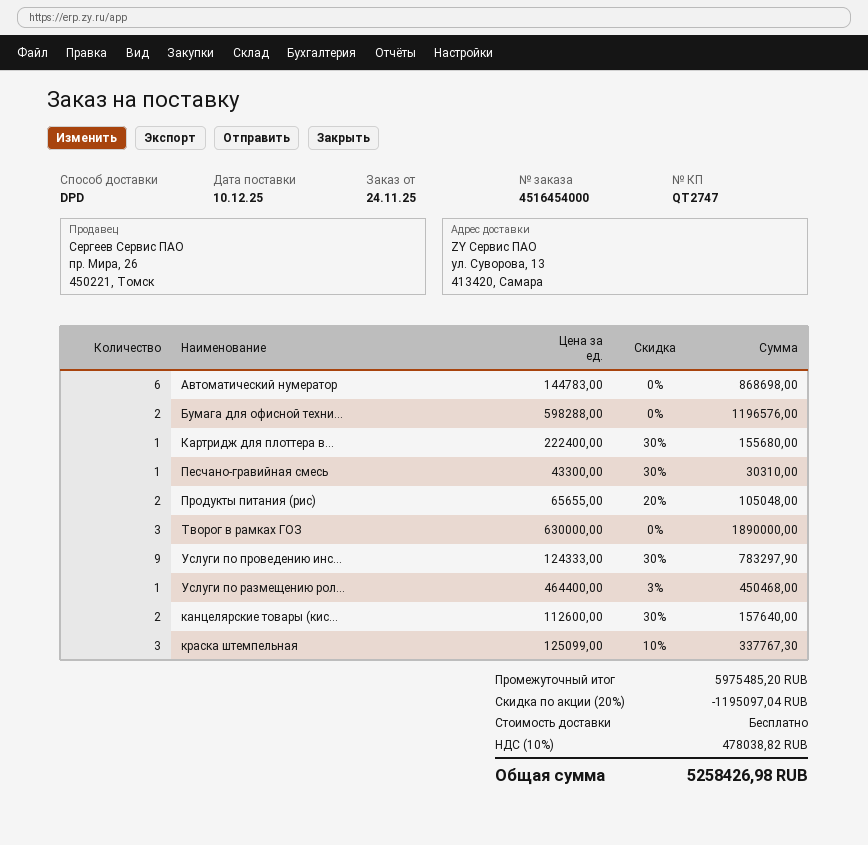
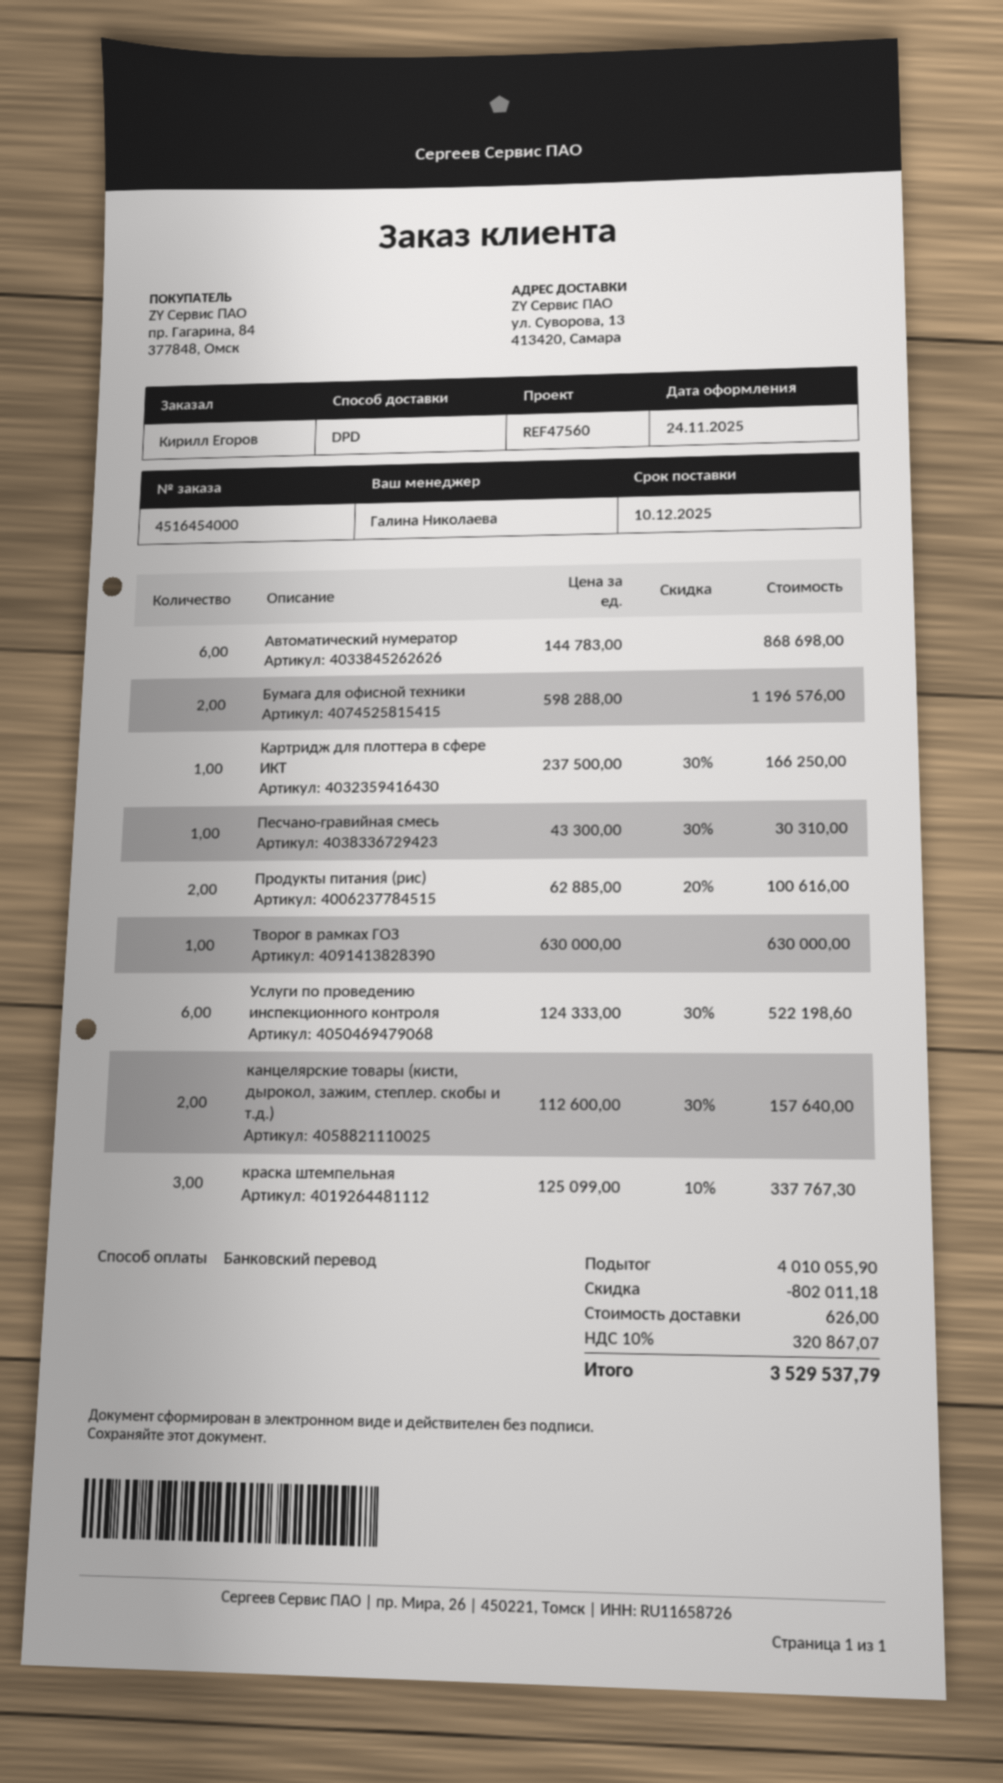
Картридж для плоттера в...: 1 x 222400.00 - 30% = 155680.00 -> 1 x 237500.00 - 30% = 166250.00
Продукты питания (рис): 2 x 65655.00 - 20% = 105048.00 -> 2 x 62885.00 - 20% = 100616.00
Творог в рамках ГОЗ: 3 x 630000.00 = 1890000.00 -> 1 x 630000.00 = 630000.00
Услуги по проведению инс...: 9 x 124333.00 - 30% = 783297.90 -> 6 x 124333.00 - 30% = 522198.60
Услуги по размещению рол...: 1 x 464400.00 - 3% = 450468.00 -> none
subtotal: 5975485.20 -> 4010055.90
discount: 1195097.04 -> 802011.18
shipping: 0.00 -> 626.00
tax: 10% = 478038.82 -> 10% = 320867.07
total: 5258426.98 -> 3529537.79

